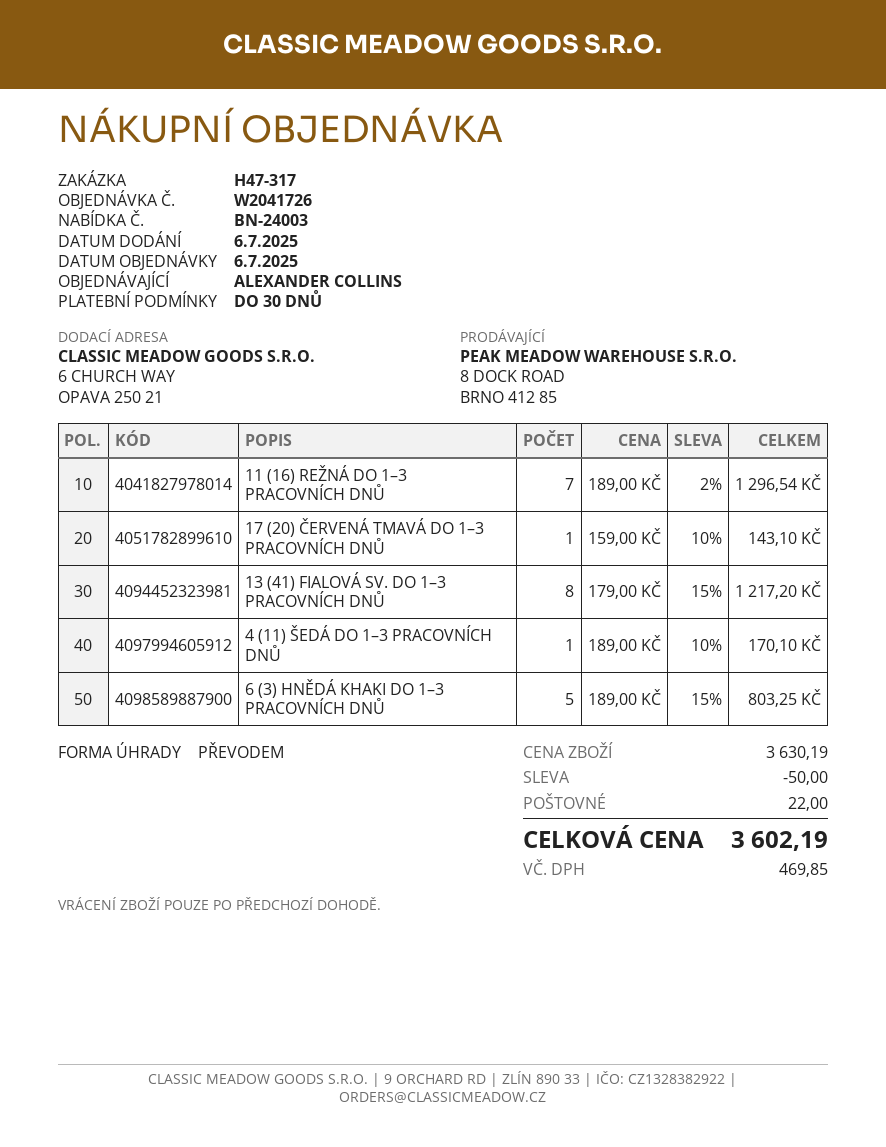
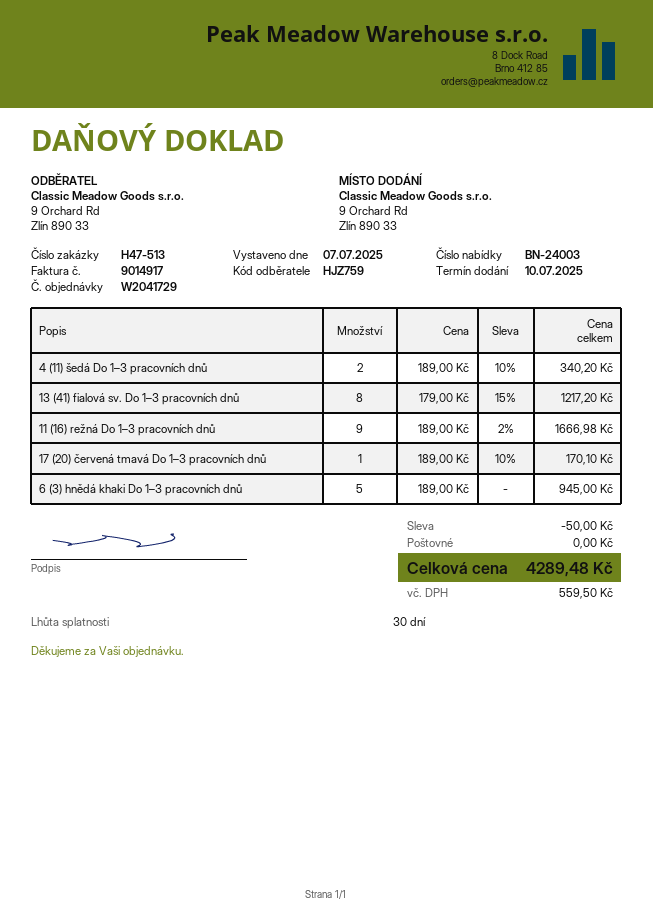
order number: W2041726 -> W2041729
delivery date: 2025-07-06 -> 2025-07-10
reference: H47-317 -> H47-513
ship to: 6 CHURCH WAY, OPAVA 250 21 -> 9 Orchard Rd, Zlín 890 33
11 (16) REŽNÁ DO 1–3 PRACOVNÍCH DNŮ: 7 x 189.00 - 2% = 1296.54 -> 9 x 189.00 - 2% = 1666.98
17 (20) ČERVENÁ TMAVÁ DO 1–3 PRACOVNÍCH DNŮ: 1 x 159.00 - 10% = 143.10 -> 1 x 189.00 - 10% = 170.10
4 (11) ŠEDÁ DO 1–3 PRACOVNÍCH DNŮ: 1 x 189.00 - 10% = 170.10 -> 2 x 189.00 - 10% = 340.20
6 (3) HNĚDÁ KHAKI DO 1–3 PRACOVNÍCH DNŮ: 5 x 189.00 - 15% = 803.25 -> 5 x 189.00 = 945.00
shipping: 22.00 -> 0.00
tax: 469.85 -> 559.50
total: 3602.19 -> 4289.48

